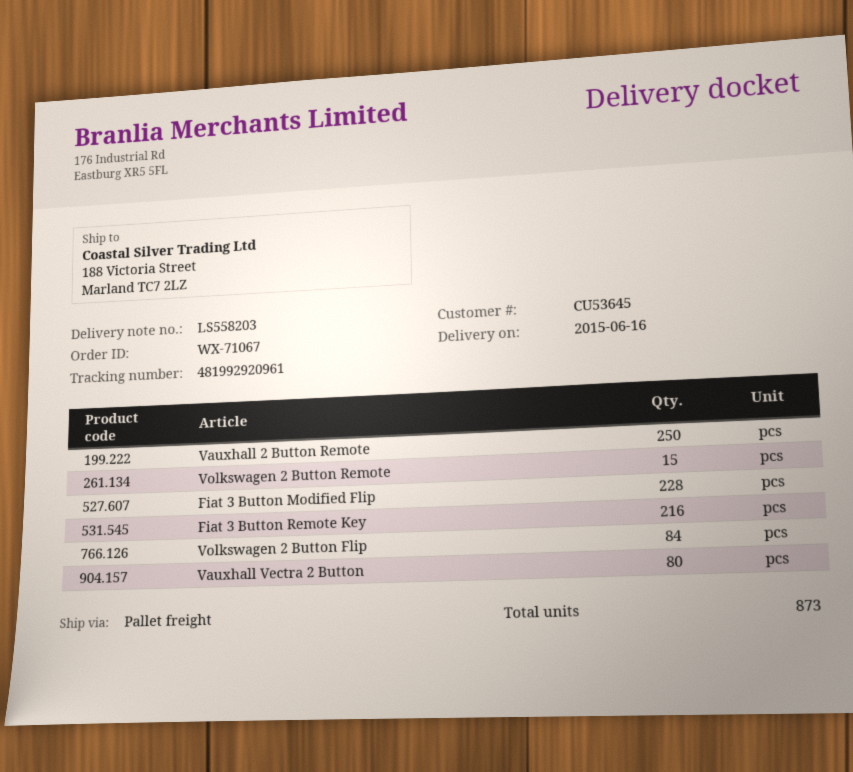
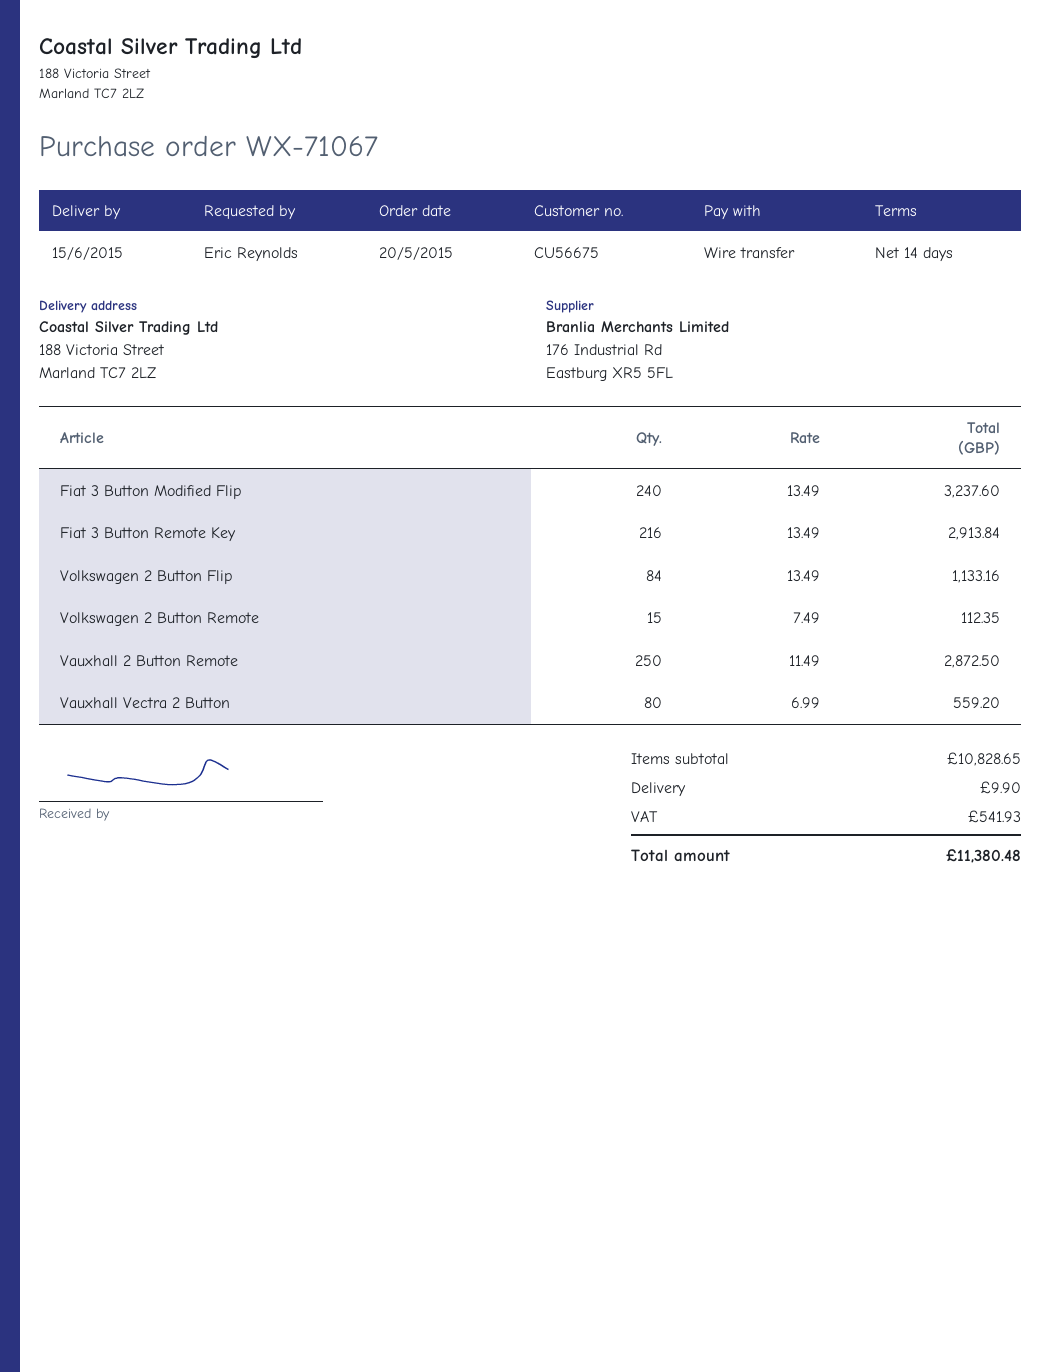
delivery date: 2015-06-16 -> 2015-06-15
customer number: CU53645 -> CU56675
Fiat 3 Button Modified Flip: 228 -> 240

